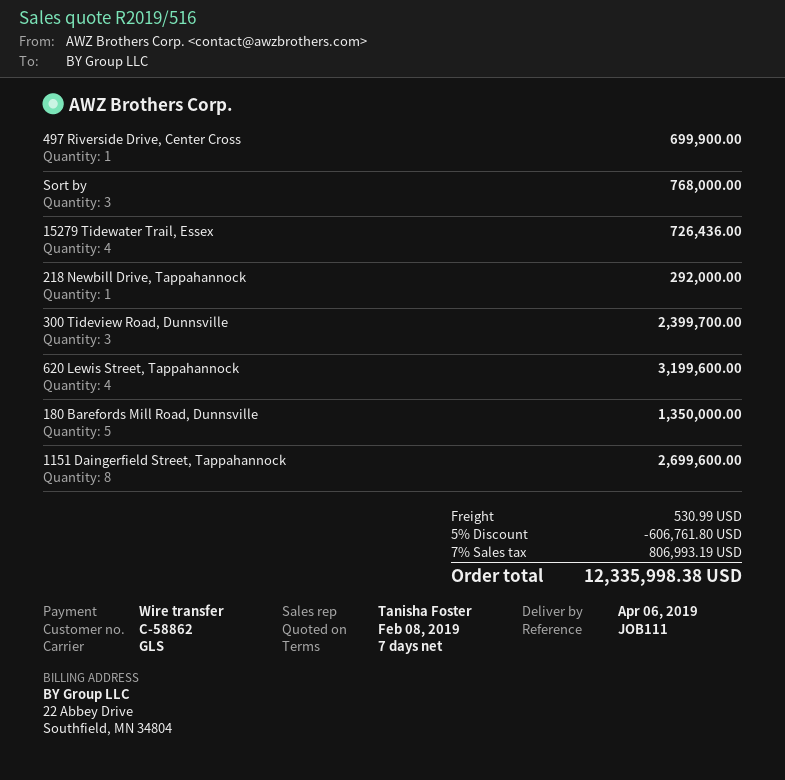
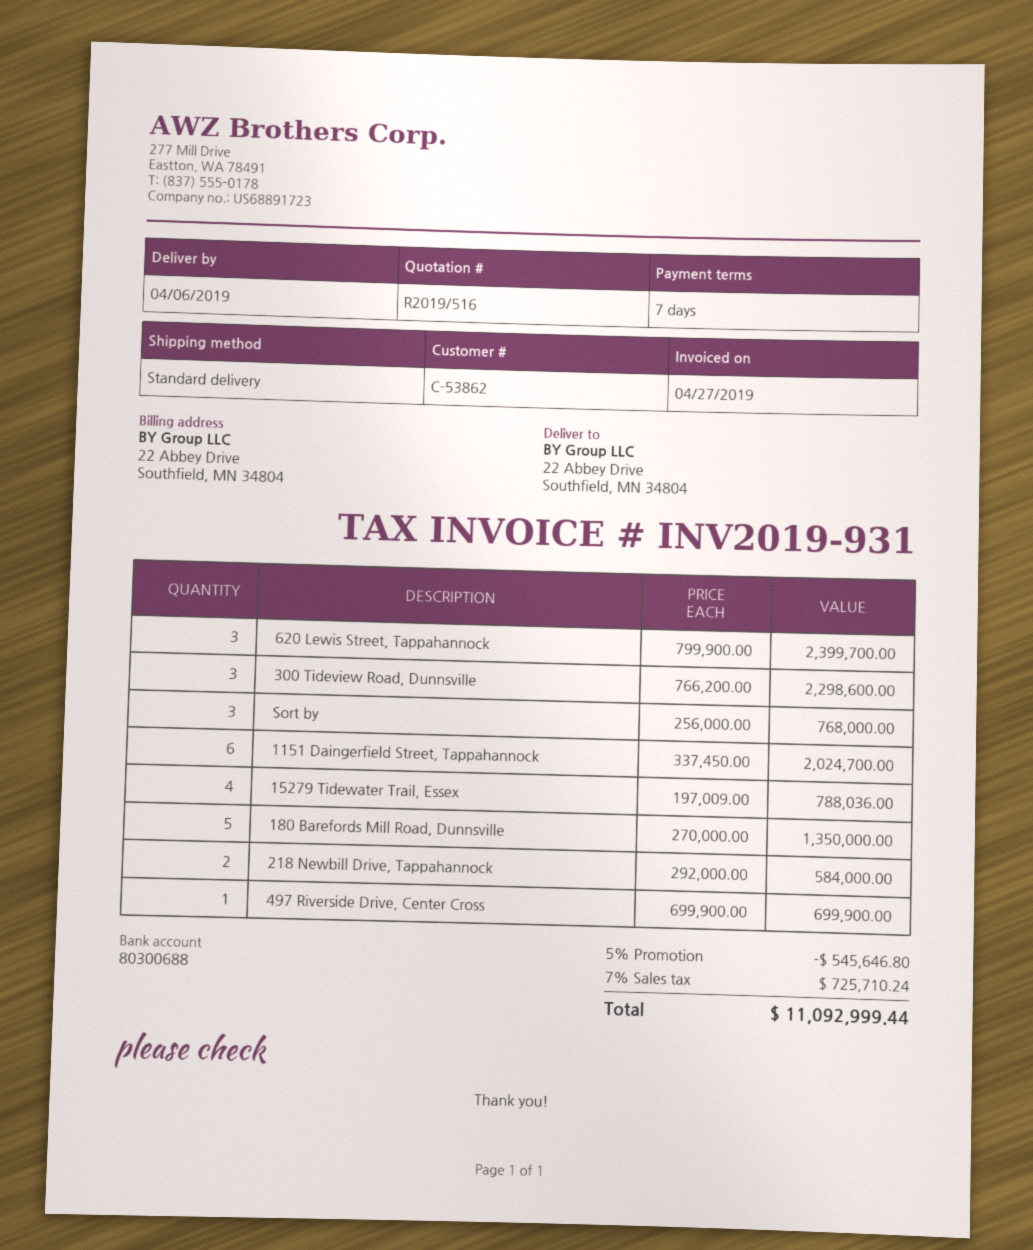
customer number: C-58862 -> C-53862
shipping method: GLS -> standard
15279 Tidewater Trail, Essex: 4 for 726436.00 -> 4 for 788036.00
218 Newbill Drive, Tappahannock: 1 for 292000.00 -> 2 for 584000.00
300 Tideview Road, Dunnsville: 3 for 2399700.00 -> 3 for 2298600.00
620 Lewis Street, Tappahannock: 4 for 3199600.00 -> 3 for 2399700.00
1151 Daingerfield Street, Tappahannock: 8 for 2699600.00 -> 6 for 2024700.00
discount: 5% = 606761.80 -> 5% = 545646.80
shipping: 530.99 -> none
tax: 7% = 806993.19 -> 7% = 725710.24
total: 12335998.38 -> 11092999.44

